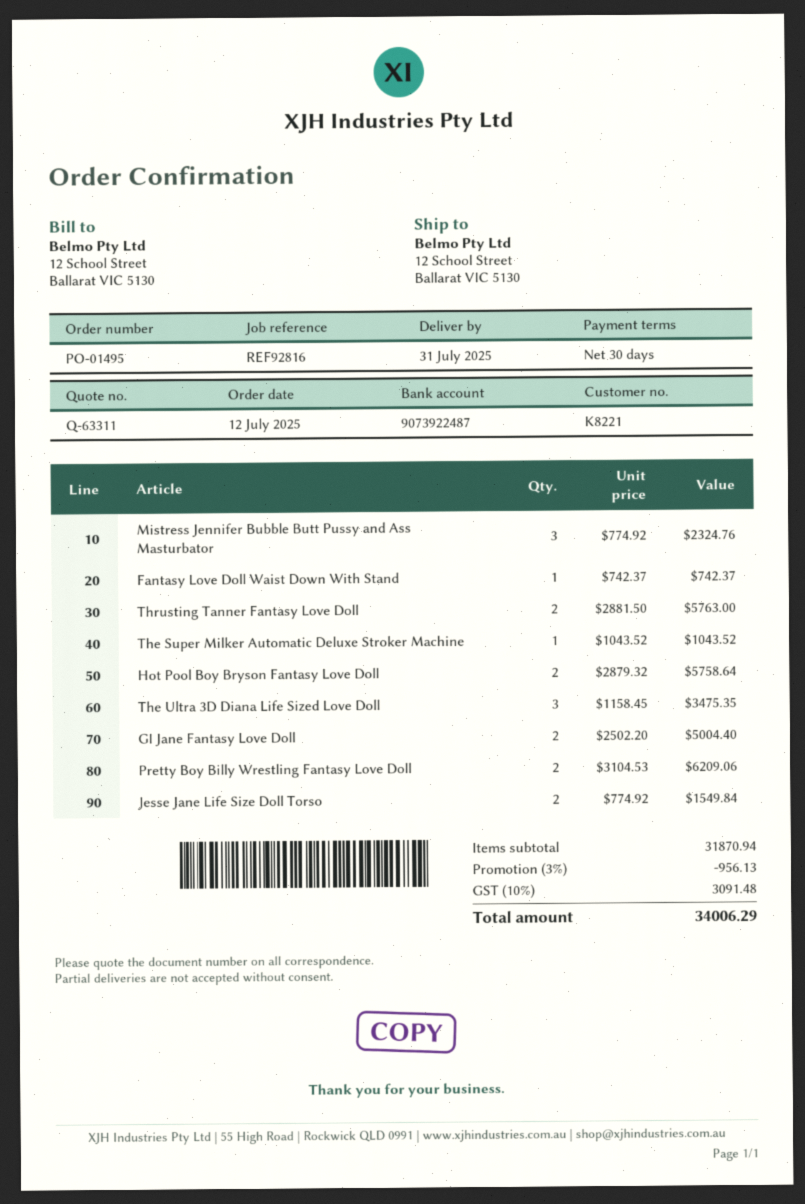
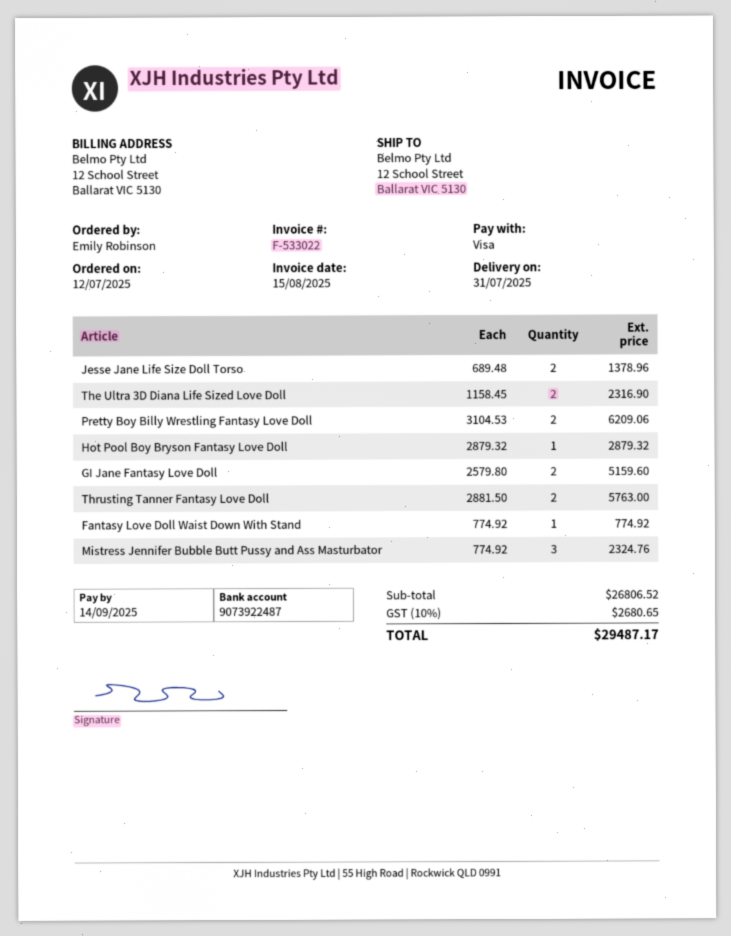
Fantasy Love Doll Waist Down With Stand: 1 x 742.37 = 742.37 -> 1 x 774.92 = 774.92
The Super Milker Automatic Deluxe Stroker Machine: 1 x 1043.52 = 1043.52 -> none
Hot Pool Boy Bryson Fantasy Love Doll: 2 x 2879.32 = 5758.64 -> 1 x 2879.32 = 2879.32
The Ultra 3D Diana Life Sized Love Doll: 3 x 1158.45 = 3475.35 -> 2 x 1158.45 = 2316.90
GI Jane Fantasy Love Doll: 2 x 2502.20 = 5004.40 -> 2 x 2579.80 = 5159.60
Jesse Jane Life Size Doll Torso: 2 x 774.92 = 1549.84 -> 2 x 689.48 = 1378.96
subtotal: 31870.94 -> 26806.52
discount: 3% = 956.13 -> none
tax: 10% = 3091.48 -> 10% = 2680.65
total: 34006.29 -> 29487.17

